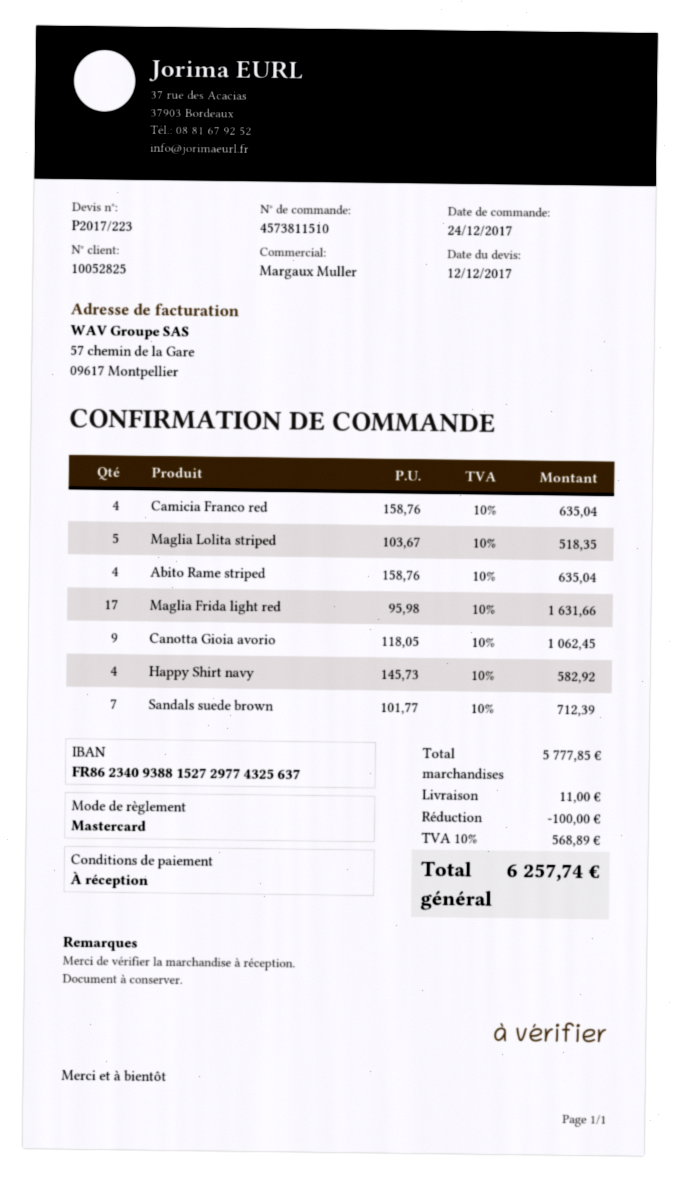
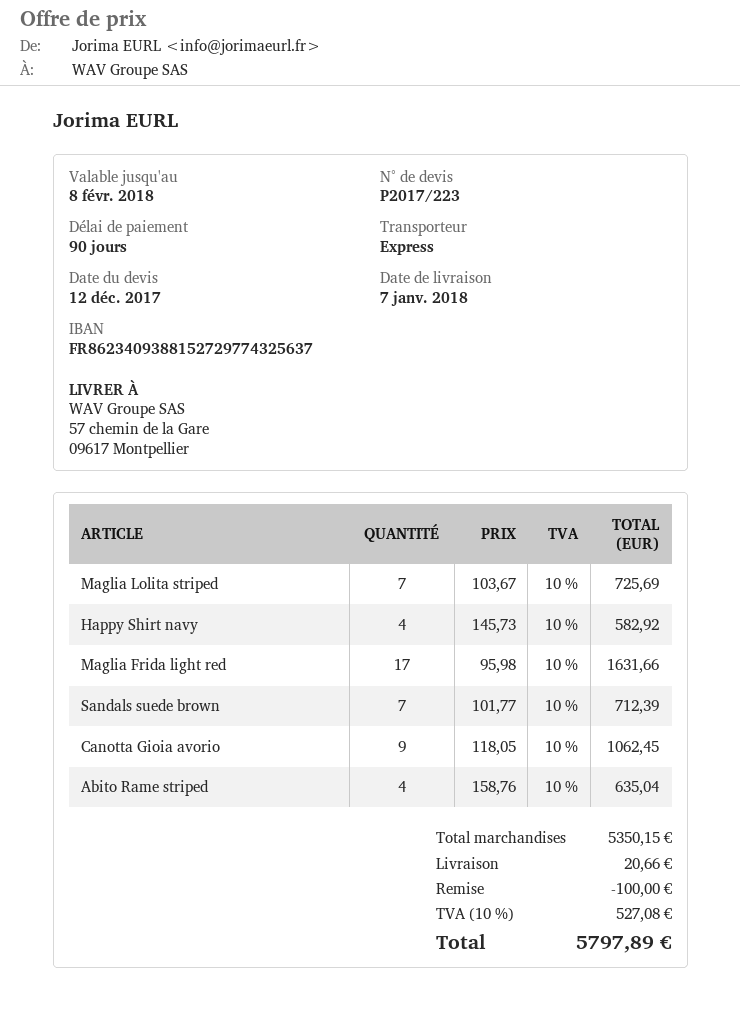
payment terms: on receipt -> 90 days
Camicia Franco red: 4 x 158.76 = 635.04 -> none
Maglia Lolita striped: 5 x 103.67 = 518.35 -> 7 x 103.67 = 725.69
subtotal: 5777.85 -> 5350.15
shipping: 11.00 -> 20.66
tax: 10% = 568.89 -> 10% = 527.08
total: 6257.74 -> 5797.89

